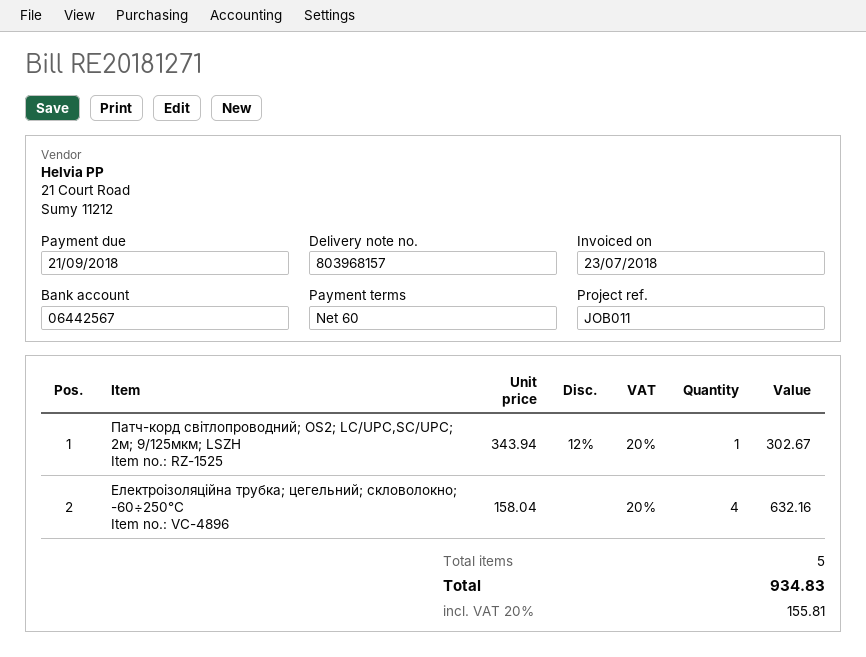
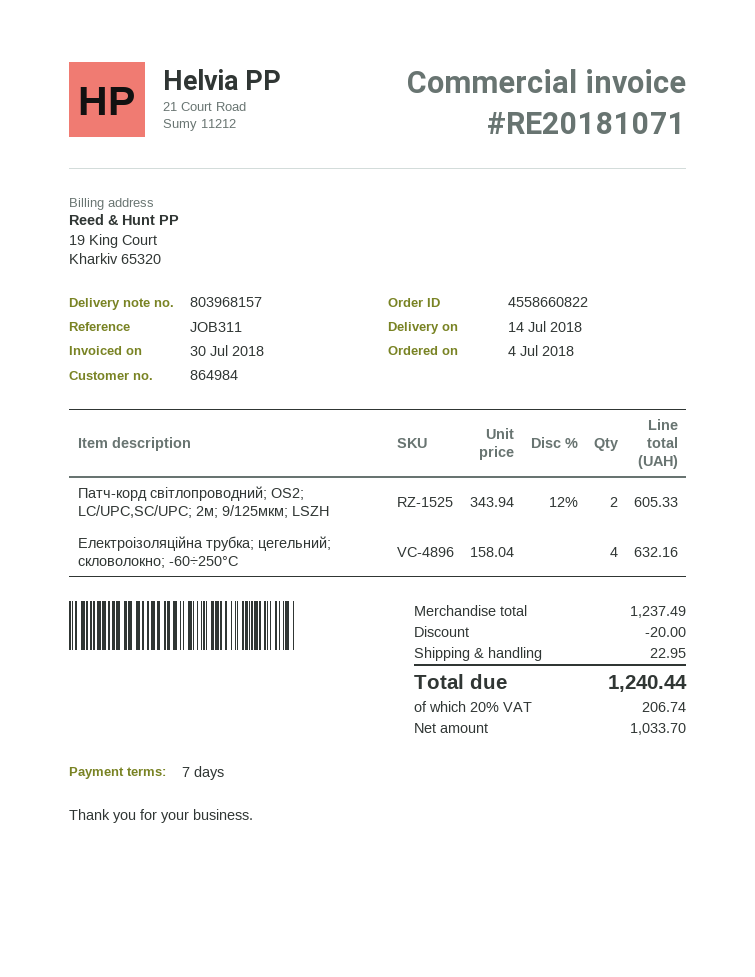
invoice number: RE20181271 -> RE20181071
invoice date: 2018-07-23 -> 2018-07-30
payment terms: 60 days -> 7 days
reference: JOB011 -> JOB311
Патч-корд світлопроводний; OS2; LC/UPC,SC/UPC; 2м; 9/125мкм; LSZH: 1 x 343.94 - 12% = 302.67 -> 2 x 343.94 - 12% = 605.33
discount: none -> 20.00
shipping: none -> 22.95
tax: 20% = 155.81 -> 20% = 206.74
total: 934.83 -> 1240.44

